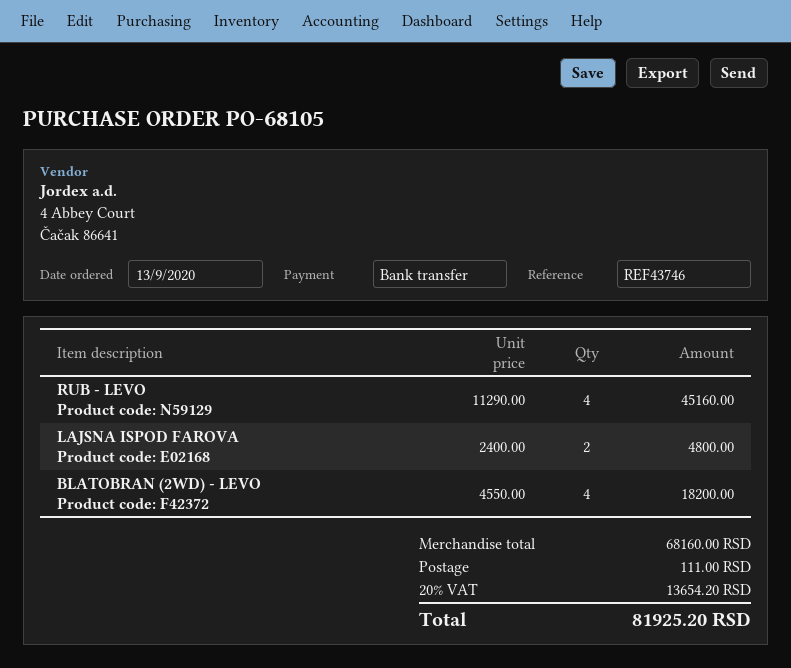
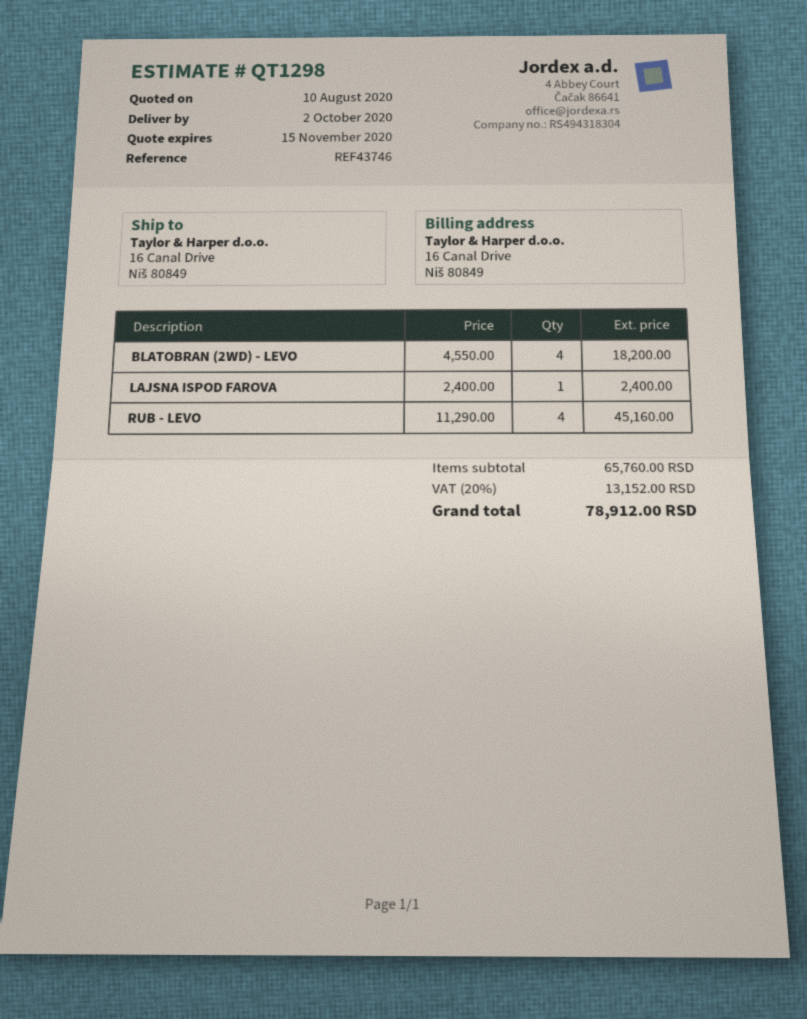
LAJSNA ISPOD FAROVA: 2 x 2400.00 = 4800.00 -> 1 x 2400.00 = 2400.00
subtotal: 68160.00 -> 65760.00
shipping: 111.00 -> none
tax: 20% = 13654.20 -> 20% = 13152.00
total: 81925.20 -> 78912.00

